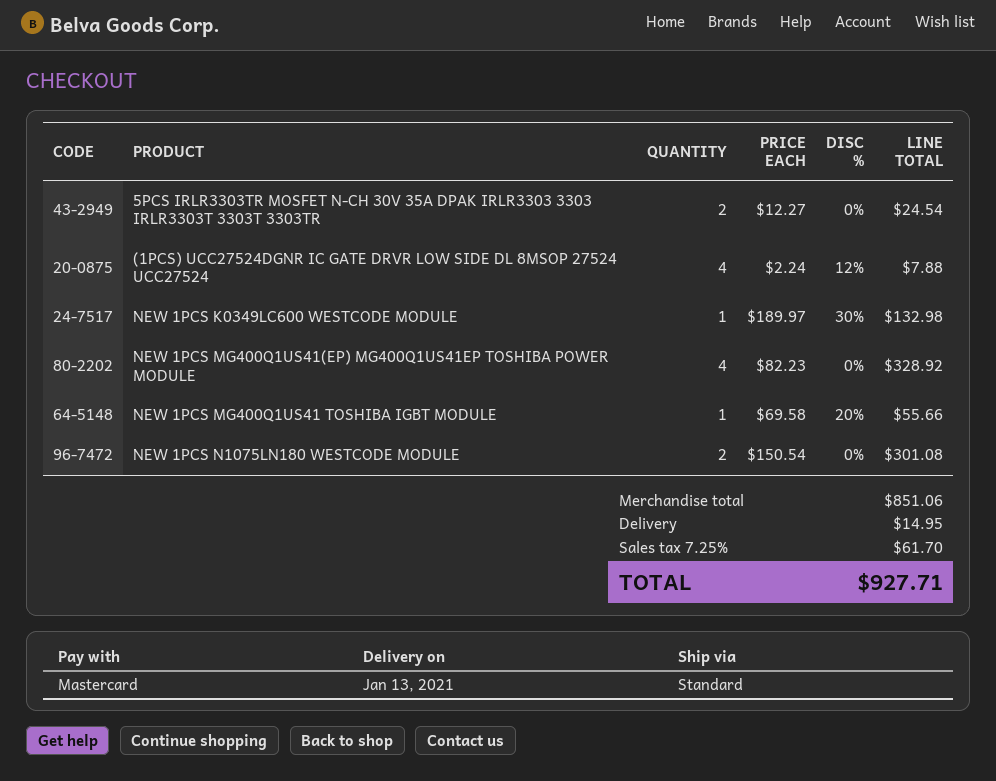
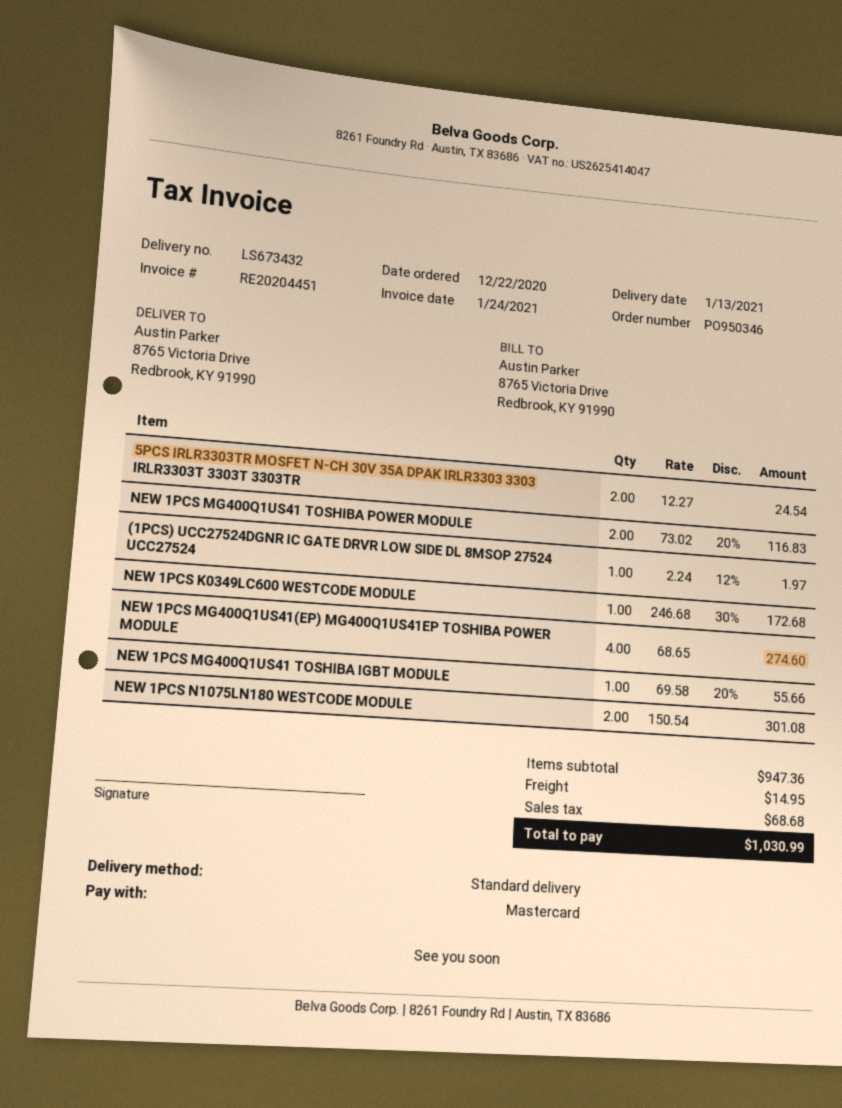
(1PCS) UCC27524DGNR IC GATE DRVR LOW SIDE DL 8MSOP 27524 UCC27524: 4 x 2.24 - 12% = 7.88 -> 1 x 2.24 - 12% = 1.97
NEW 1PCS K0349LC600 WESTCODE MODULE: 1 x 189.97 - 30% = 132.98 -> 1 x 246.68 - 30% = 172.68
NEW 1PCS MG400Q1US41(EP) MG400Q1US41EP TOSHIBA POWER MODULE: 4 x 82.23 = 328.92 -> 4 x 68.65 = 274.60
NEW 1PCS MG400Q1US41 TOSHIBA POWER MODULE: none -> 2 x 73.02 - 20% = 116.83
subtotal: 851.06 -> 947.36
tax: 61.70 -> 68.68
total: 927.71 -> 1030.99

